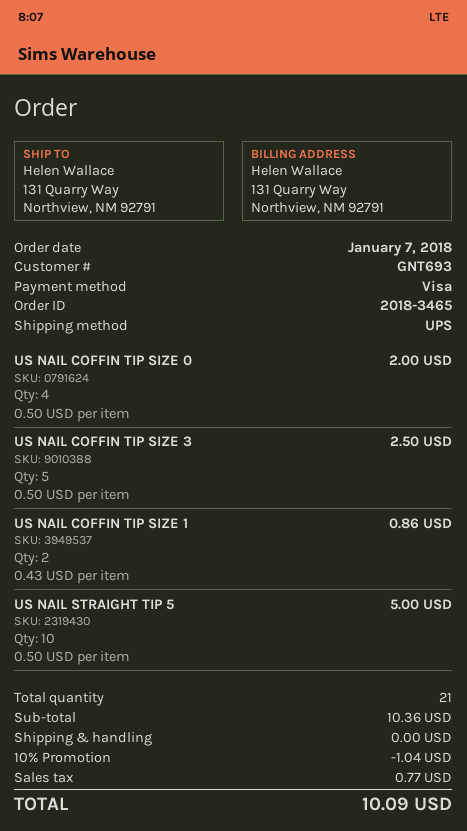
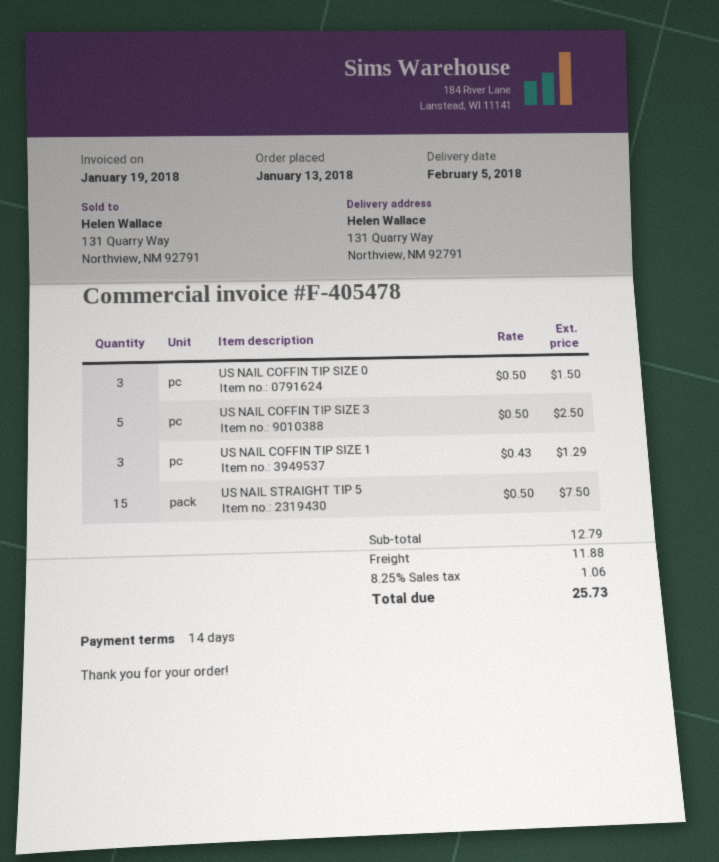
order date: 2018-01-07 -> 2018-01-13
US NAIL COFFIN TIP SIZE 0: 4 x 0.50 = 2.00 -> 3 x 0.50 = 1.50
US NAIL COFFIN TIP SIZE 1: 2 x 0.43 = 0.86 -> 3 x 0.43 = 1.29
US NAIL STRAIGHT TIP 5: 10 x 0.50 = 5.00 -> 15 x 0.50 = 7.50
subtotal: 10.36 -> 12.79
discount: 10% = 1.04 -> none
shipping: 0.00 -> 11.88
tax: 0.77 -> 1.06
total: 10.09 -> 25.73

